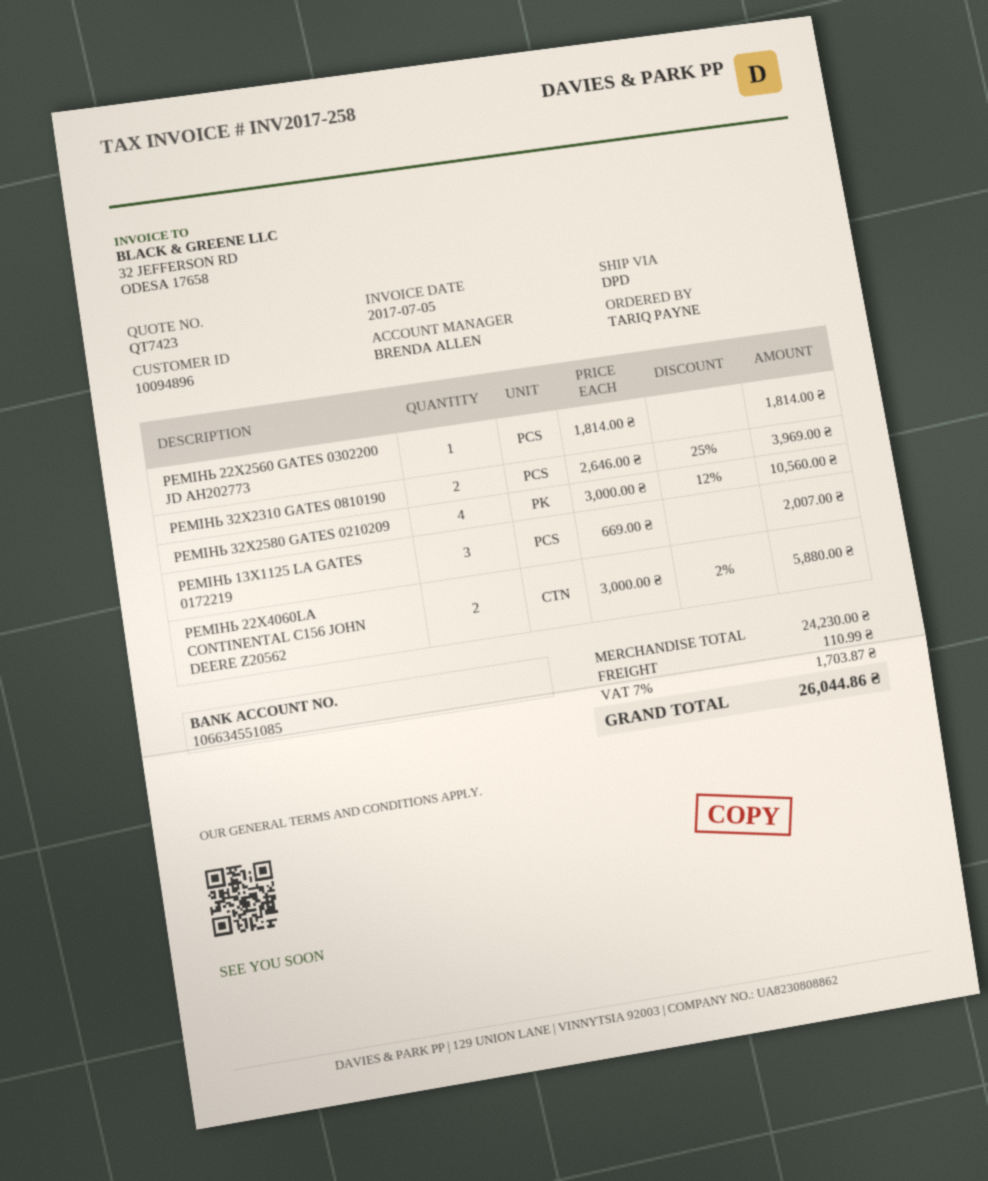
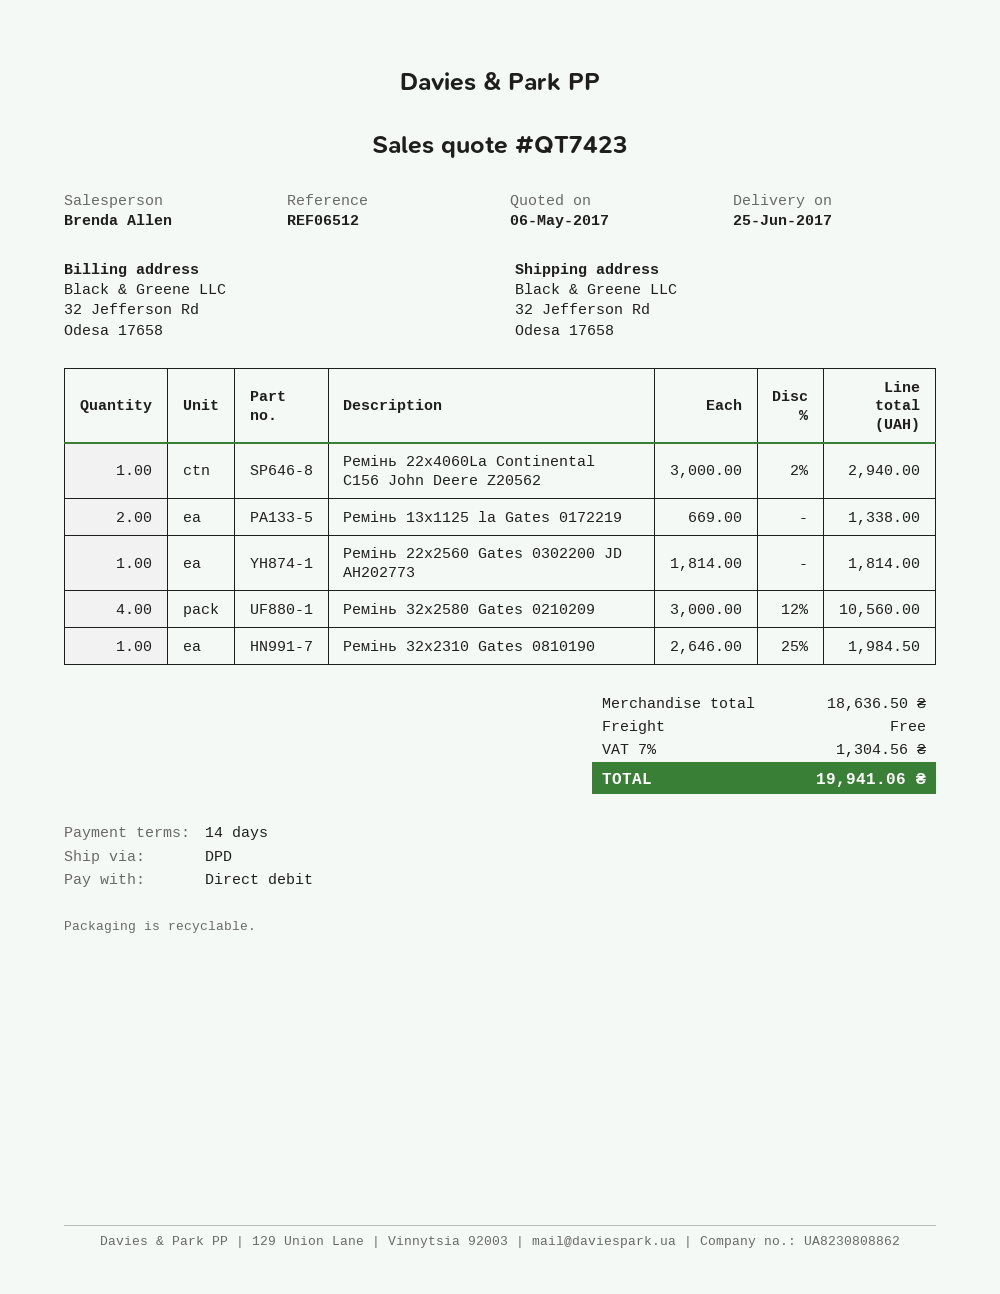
РЕМІНЬ 32X2310 GATES 0810190: 2 x 2646.00 - 25% = 3969.00 -> 1 x 2646.00 - 25% = 1984.50
РЕМІНЬ 13X1125 LA GATES 0172219: 3 x 669.00 = 2007.00 -> 2 x 669.00 = 1338.00
РЕМІНЬ 22X4060LA CONTINENTAL C156 JOHN DEERE Z20562: 2 x 3000.00 - 2% = 5880.00 -> 1 x 3000.00 - 2% = 2940.00
subtotal: 24230.00 -> 18636.50
shipping: 110.99 -> 0.00
tax: 7% = 1703.87 -> 7% = 1304.56
total: 26044.86 -> 19941.06

